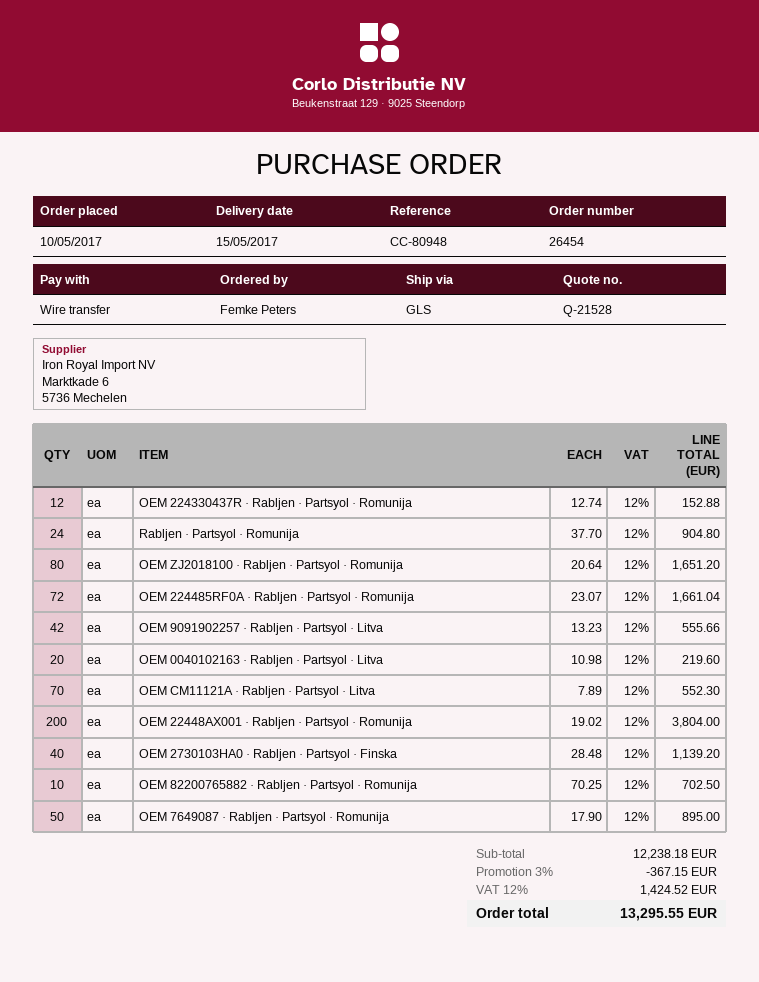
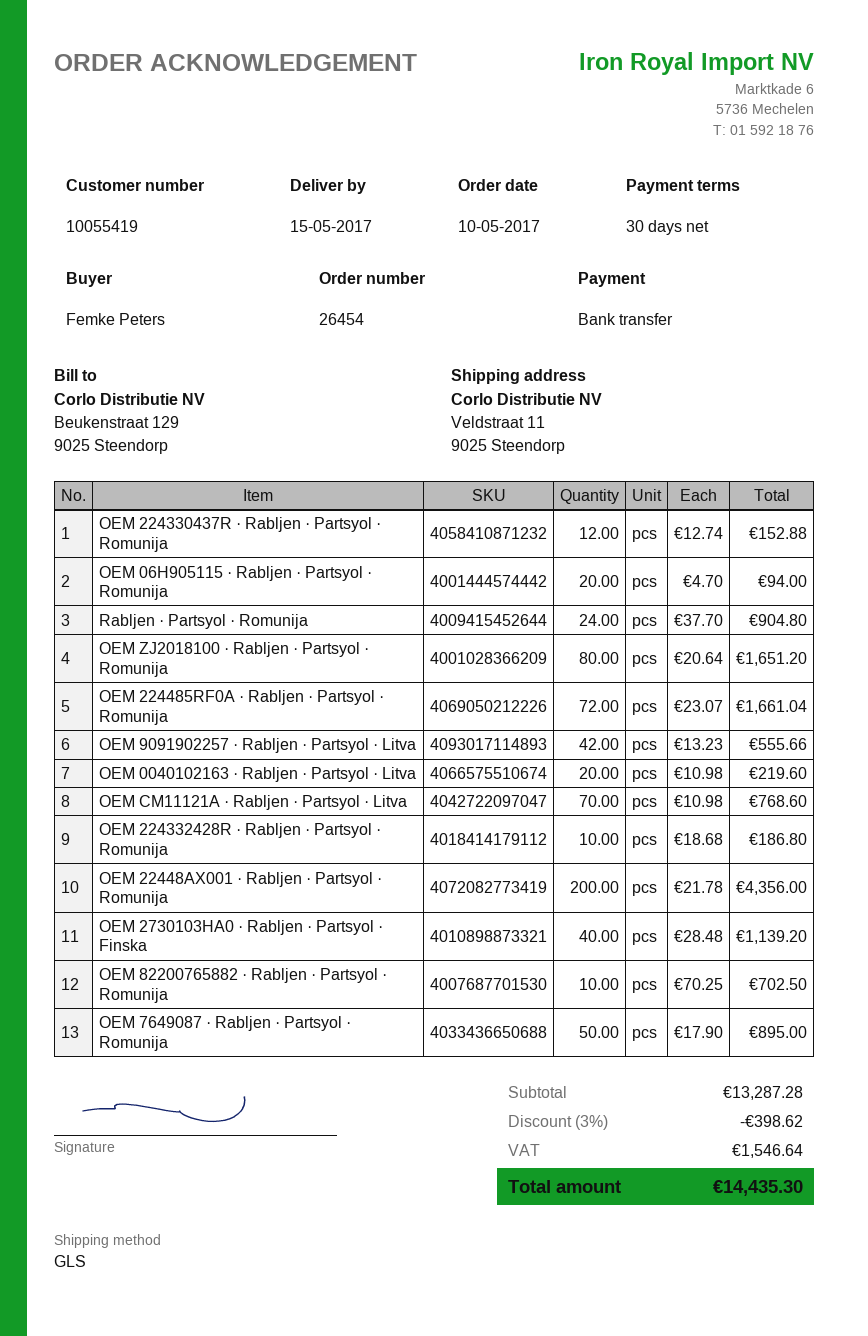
OEM CM11121A · Rabljen · Partsyol · Litva: 70 x 7.89 = 552.30 -> 70 x 10.98 = 768.60
OEM 22448AX001 · Rabljen · Partsyol · Romunija: 200 x 19.02 = 3804.00 -> 200 x 21.78 = 4356.00
OEM 06H905115 · Rabljen · Partsyol · Romunija: none -> 20 x 4.70 = 94.00
OEM 224332428R · Rabljen · Partsyol · Romunija: none -> 10 x 18.68 = 186.80
subtotal: 12238.18 -> 13287.28
discount: 3% = 367.15 -> 3% = 398.62
tax: 1424.52 -> 1546.64
total: 13295.55 -> 14435.30

